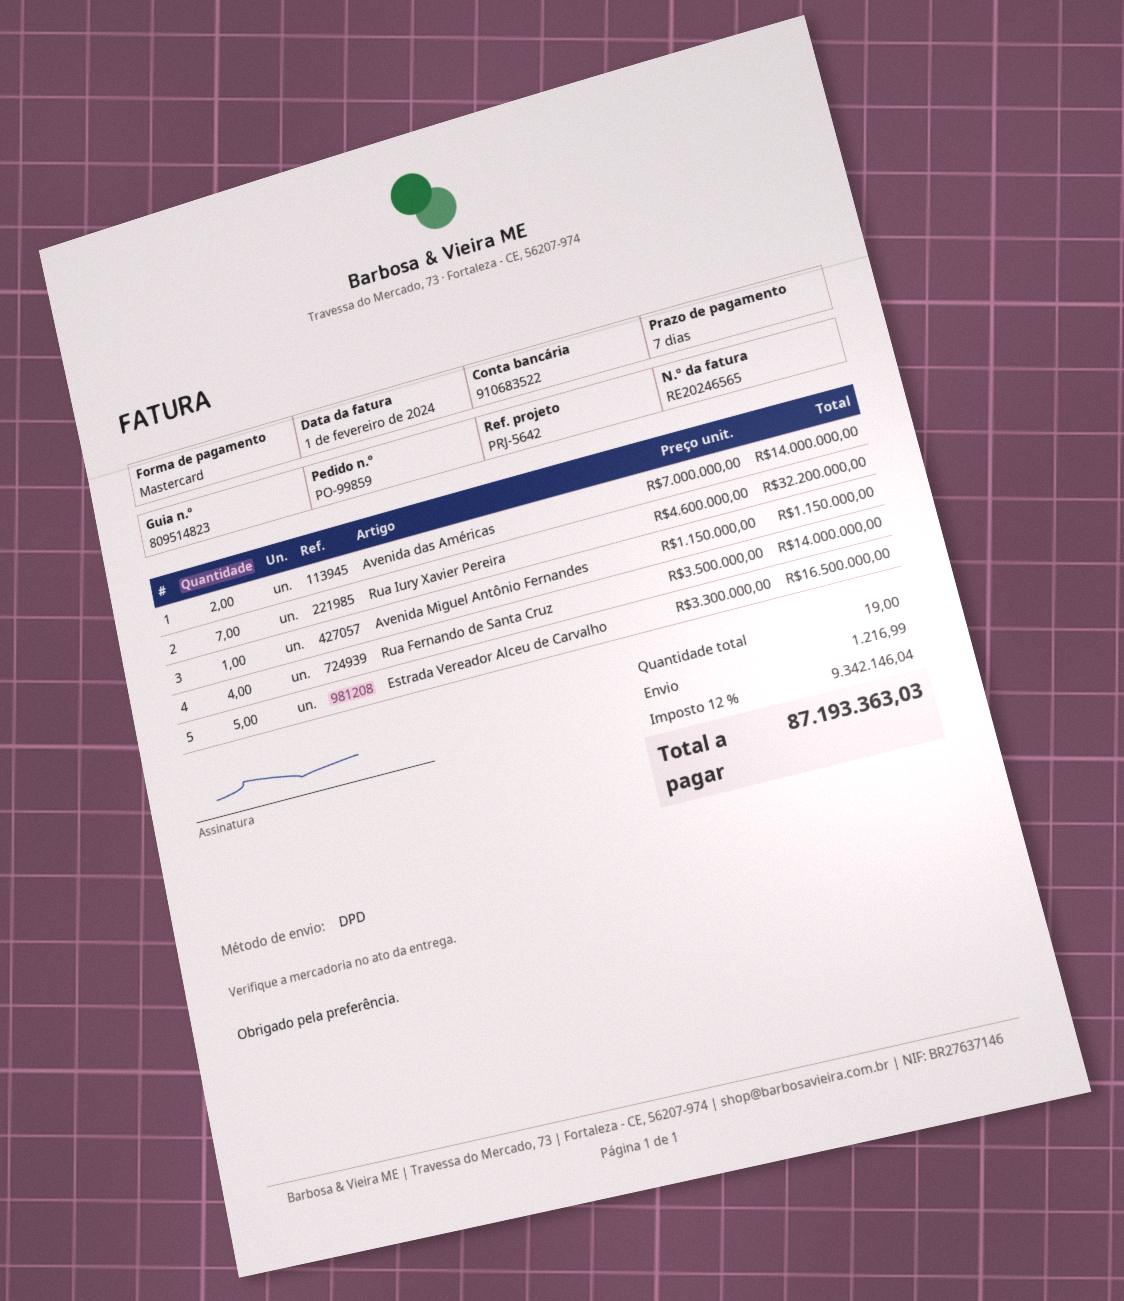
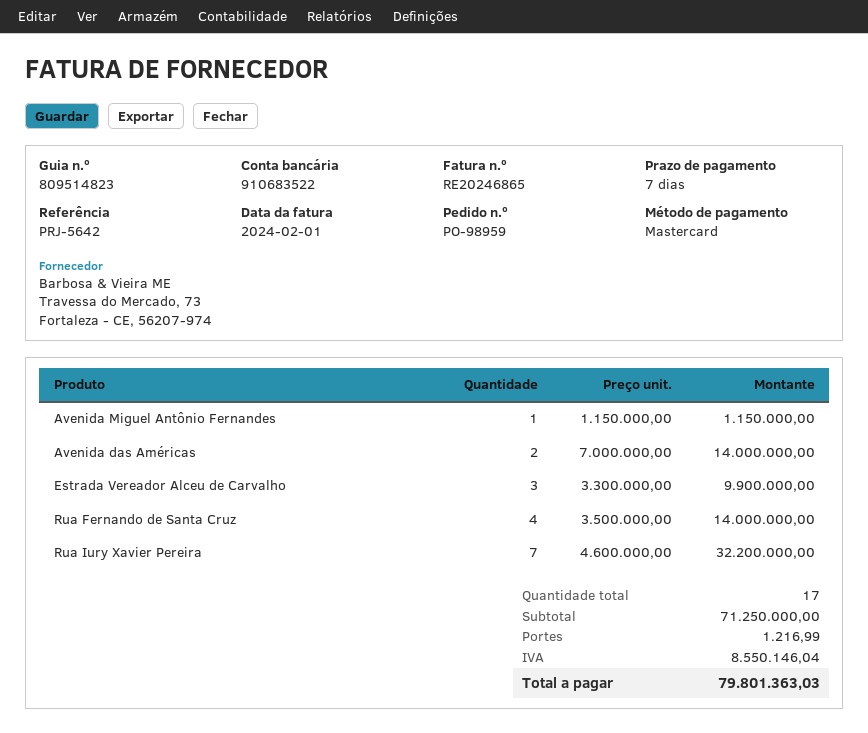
order number: PO-99859 -> PO-98959
invoice number: RE20246565 -> RE20246865
Estrada Vereador Alceu de Carvalho: 5 x 3300000.00 = 16500000.00 -> 3 x 3300000.00 = 9900000.00
total quantity: 19 -> 17
tax: 9342146.04 -> 8550146.04
total: 87193363.03 -> 79801363.03

